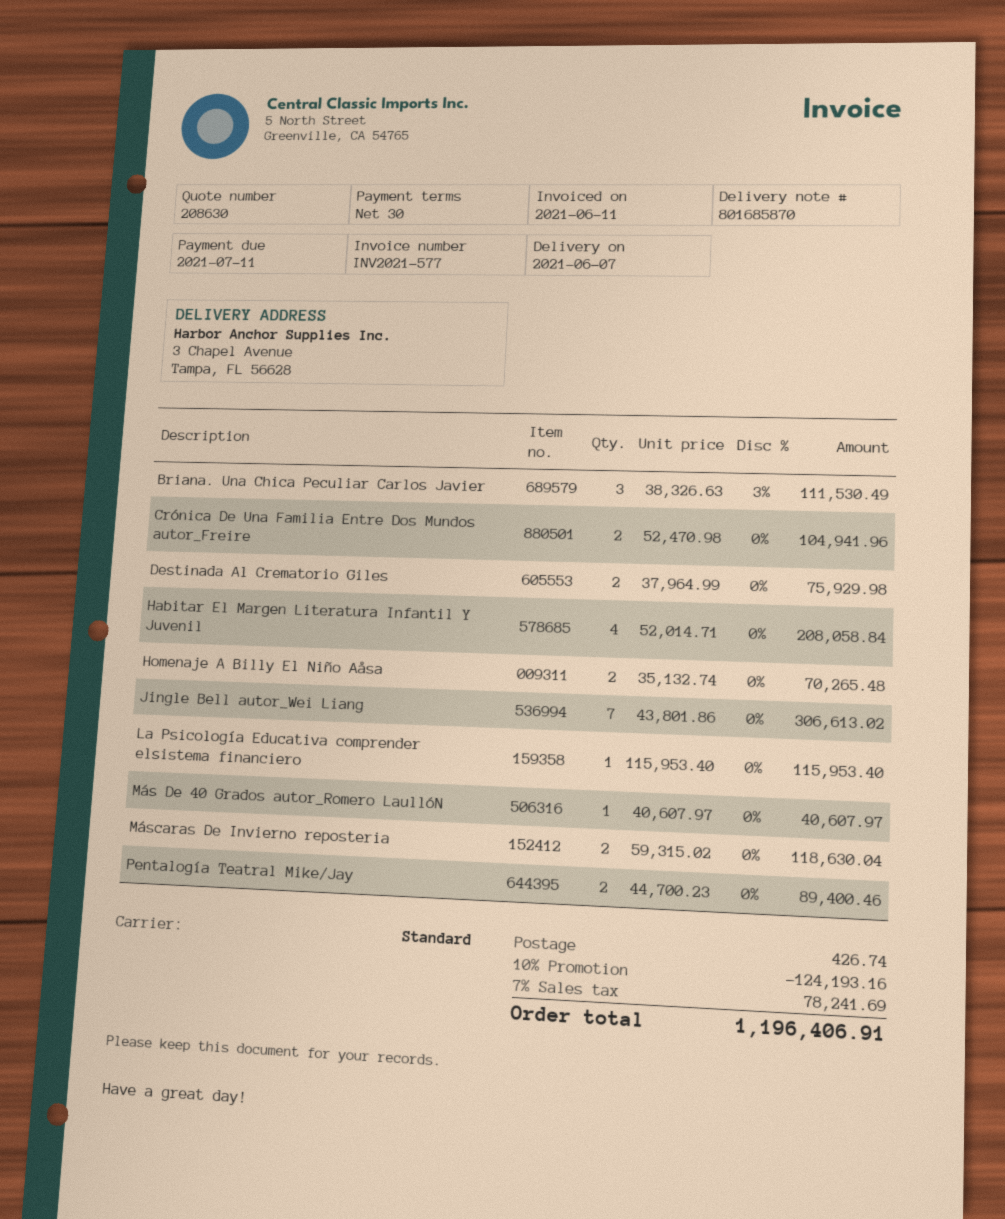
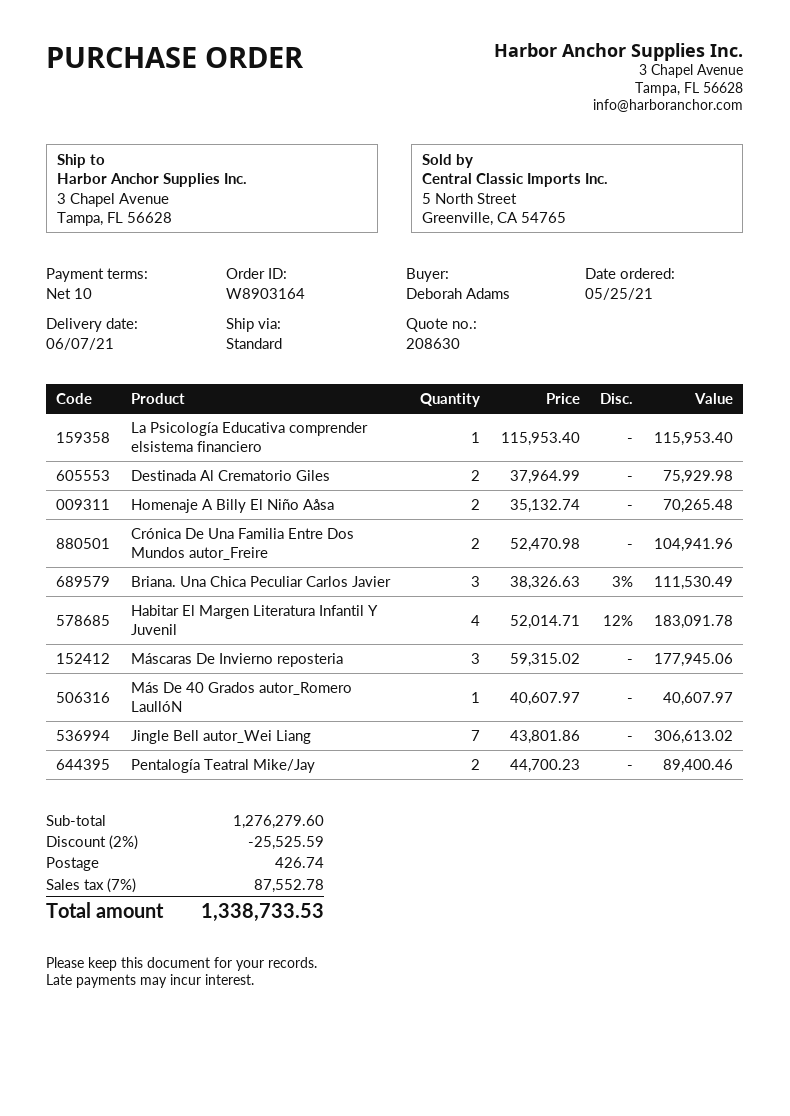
payment terms: 30 days -> 10 days
Habitar El Margen Literatura Infantil Y Juvenil: 4 x 52014.71 = 208058.84 -> 4 x 52014.71 - 12% = 183091.78
Máscaras De Invierno reposteria: 2 x 59315.02 = 118630.04 -> 3 x 59315.02 = 177945.06
discount: 10% = 124193.16 -> 2% = 25525.59
tax: 7% = 78241.69 -> 7% = 87552.78
total: 1196406.91 -> 1338733.53

